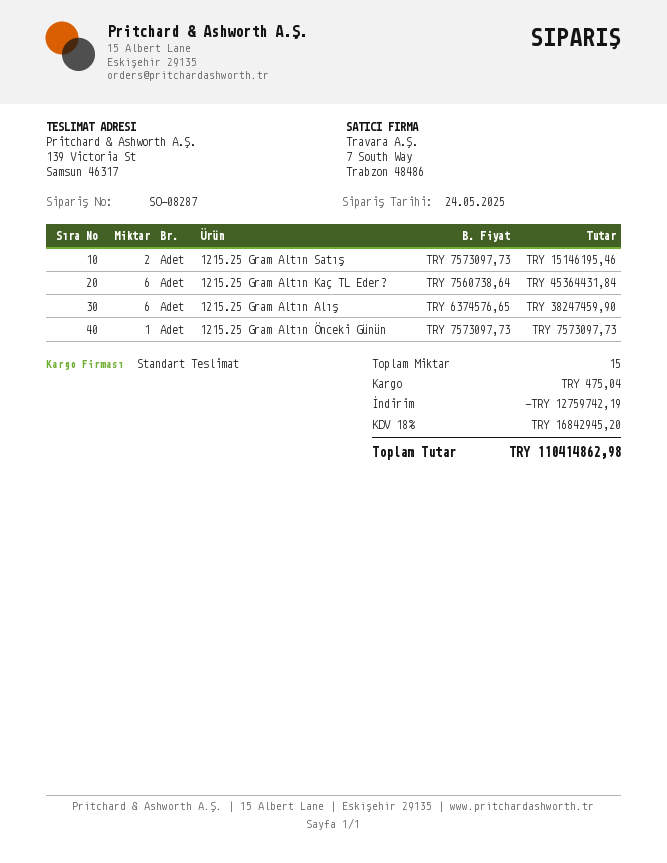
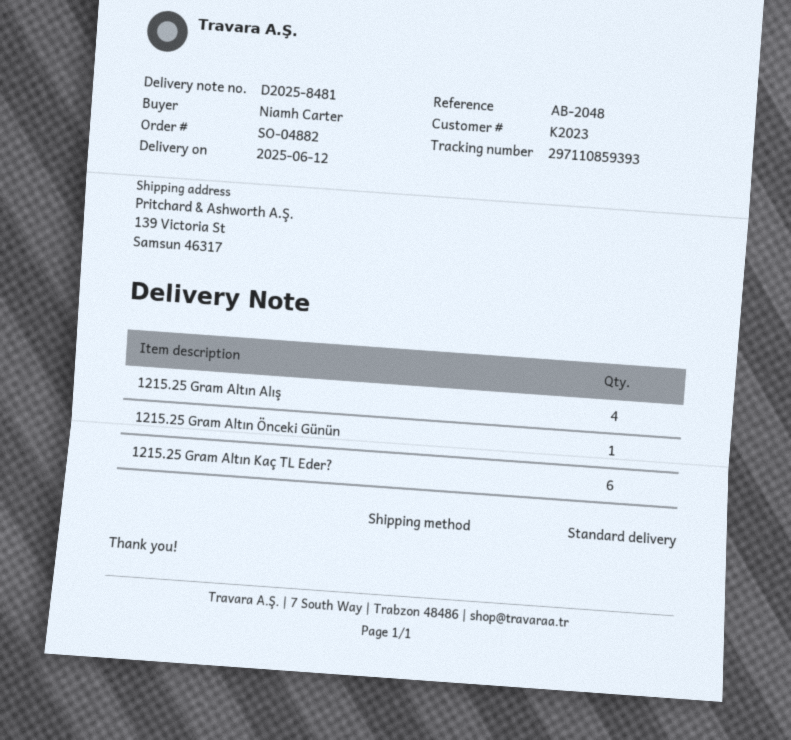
order number: SO-08287 -> SO-04882
1215.25 Gram Altın Satış: 2 -> none
1215.25 Gram Altın Alış: 6 -> 4

